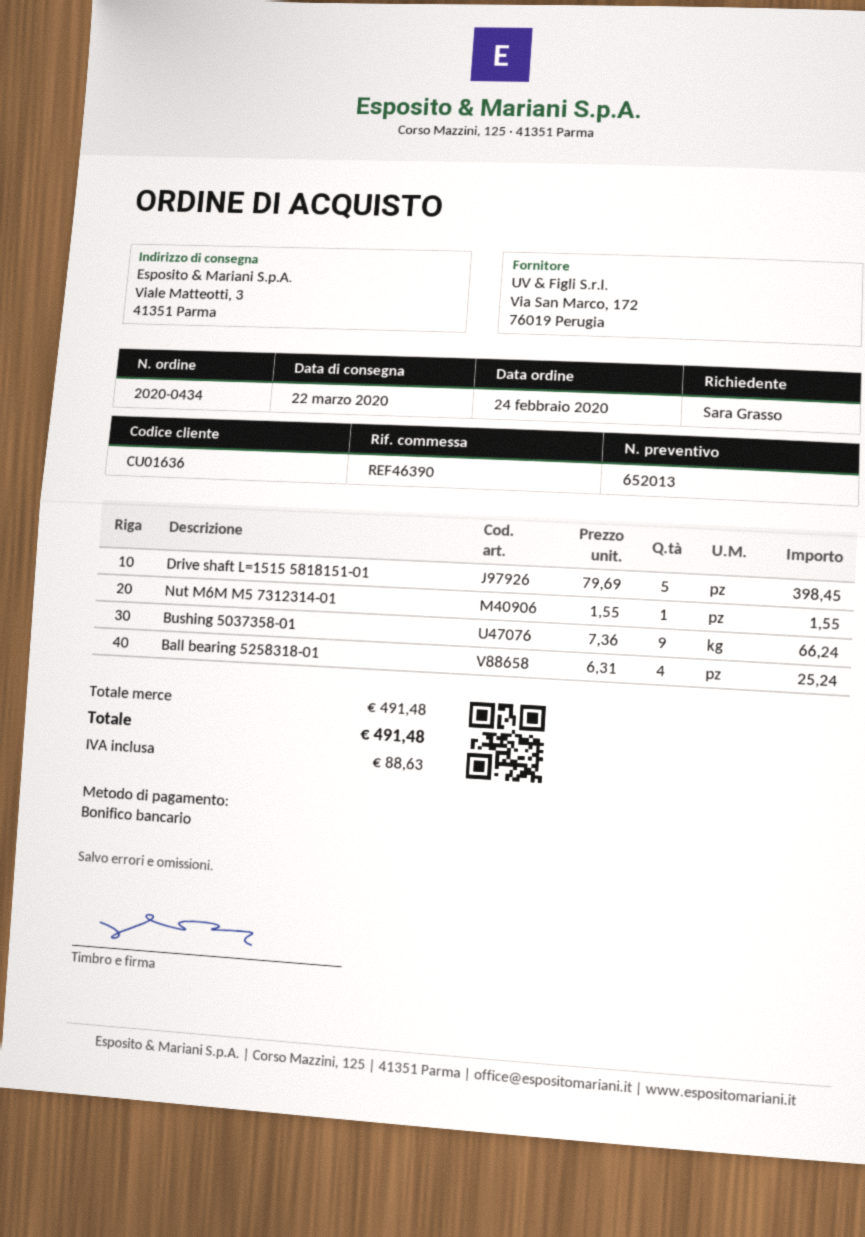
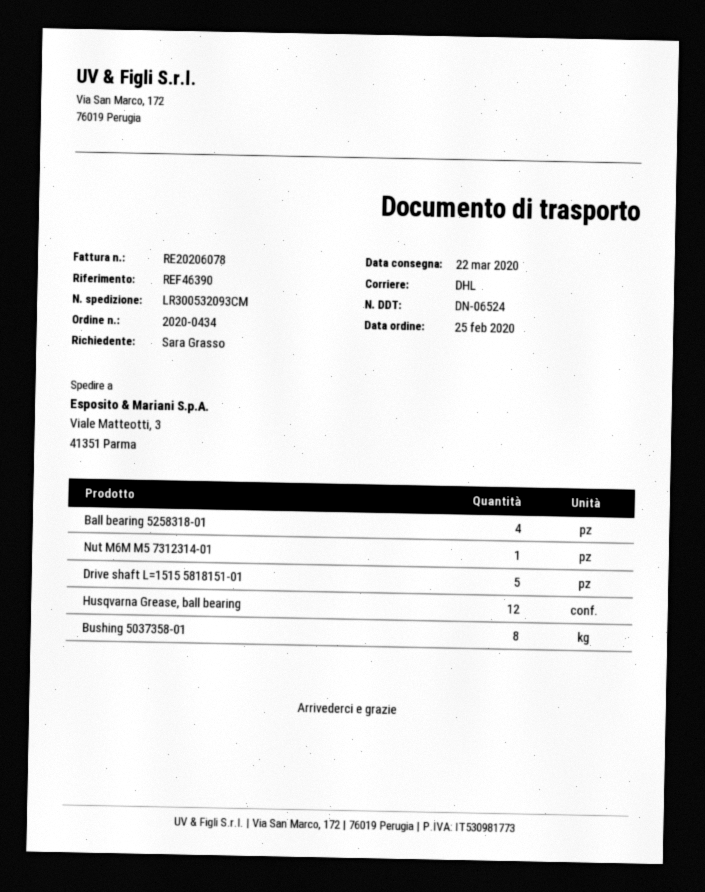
order date: 2020-02-24 -> 2020-02-25
Bushing 5037358-01: 9 -> 8
Husqvarna Grease, ball bearing: none -> 12

